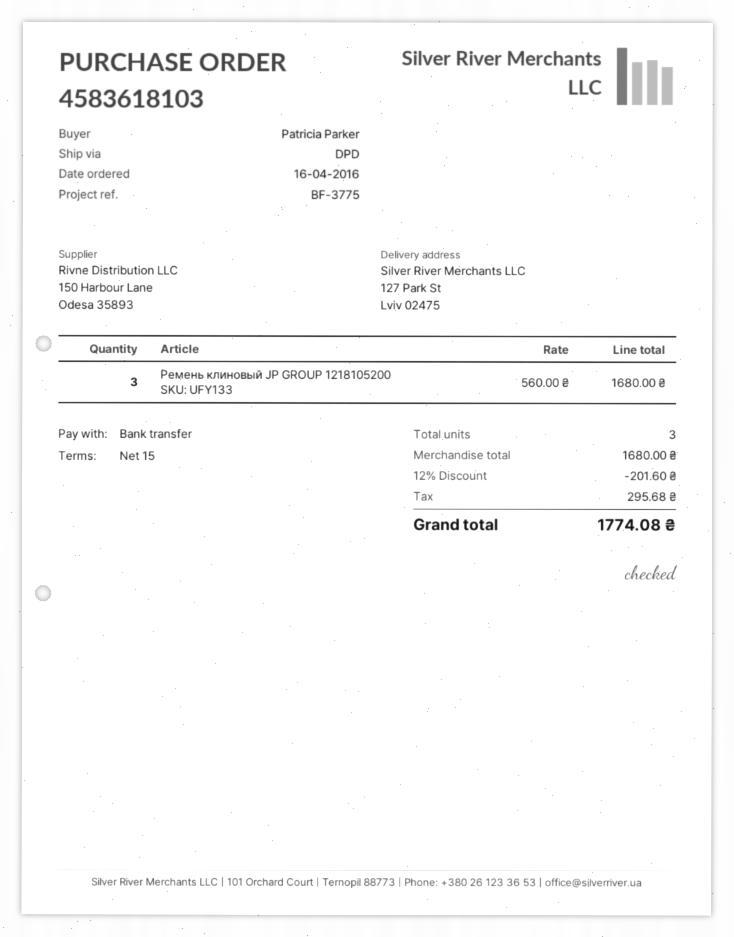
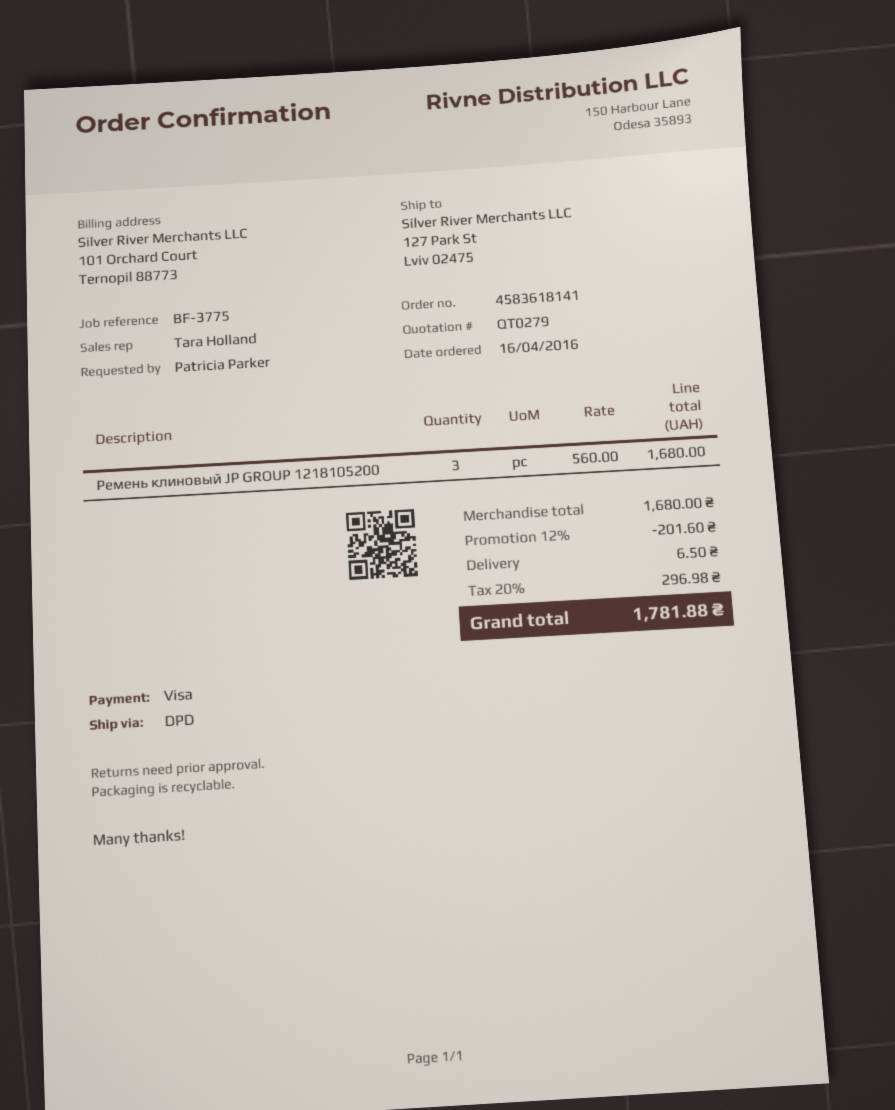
order number: 4583618103 -> 4583618141
payment method: bank transfer -> Visa
shipping: none -> 6.50
tax: 295.68 -> 296.98
total: 1774.08 -> 1781.88

